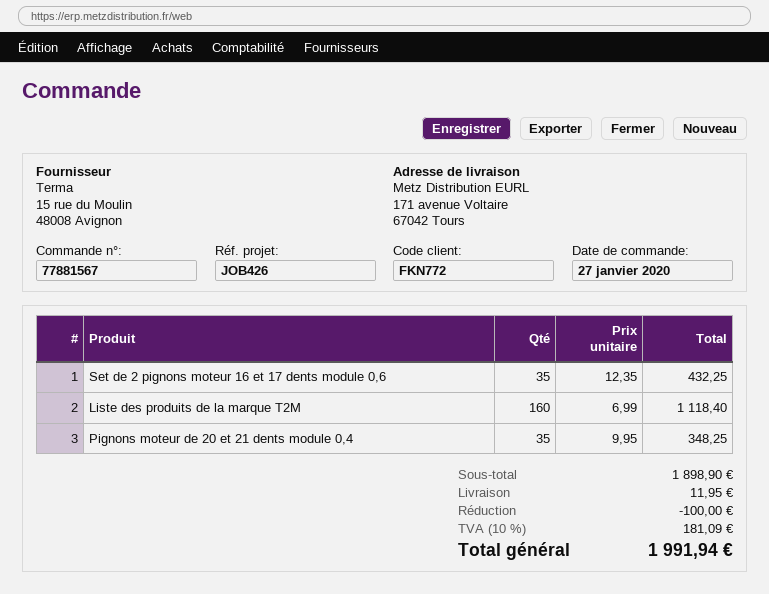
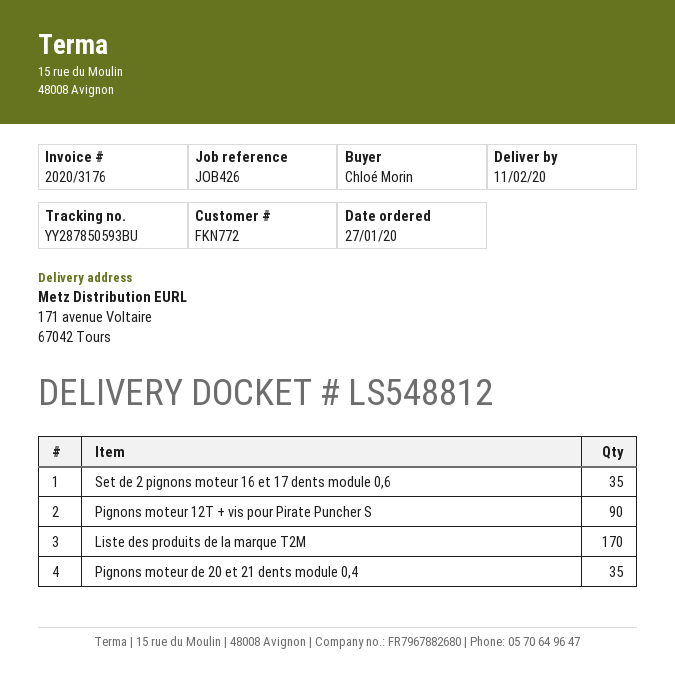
Liste des produits de la marque T2M: 160 -> 170
Pignons moteur 12T + vis pour Pirate Puncher S: none -> 90

